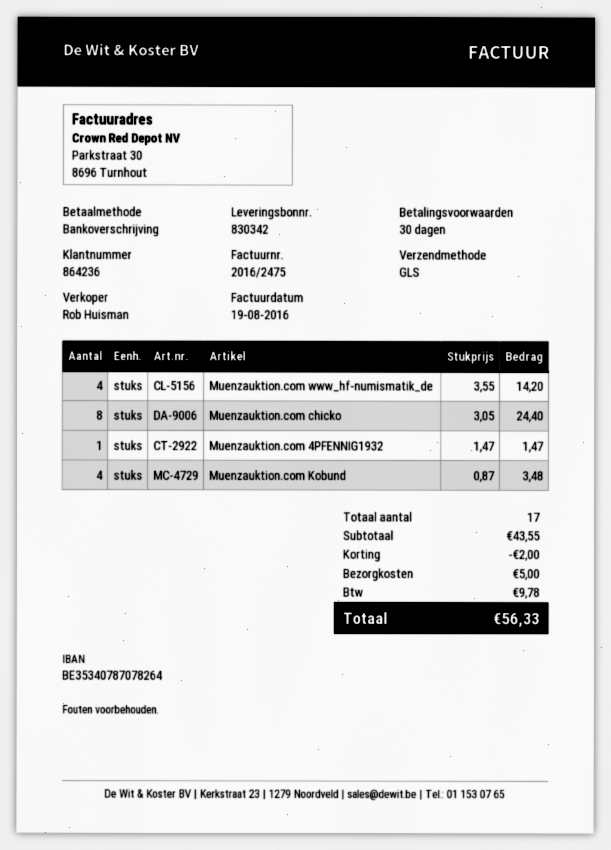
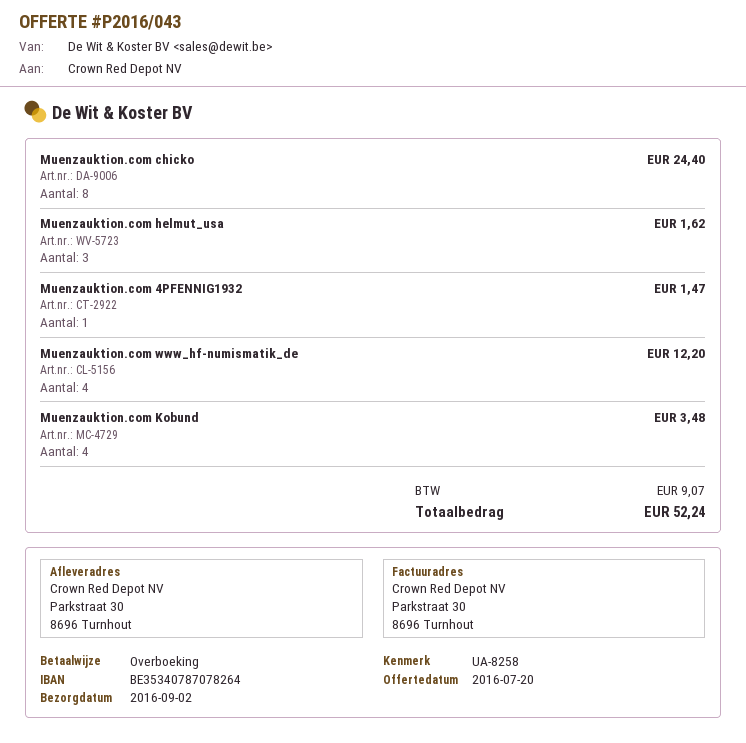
Muenzauktion.com www_hf-numismatik_de: 4 for 14.20 -> 4 for 12.20
Muenzauktion.com helmut_usa: none -> 3 for 1.62
discount: 2.00 -> none
shipping: 5.00 -> none
tax: 9.78 -> 9.07
total: 56.33 -> 52.24

